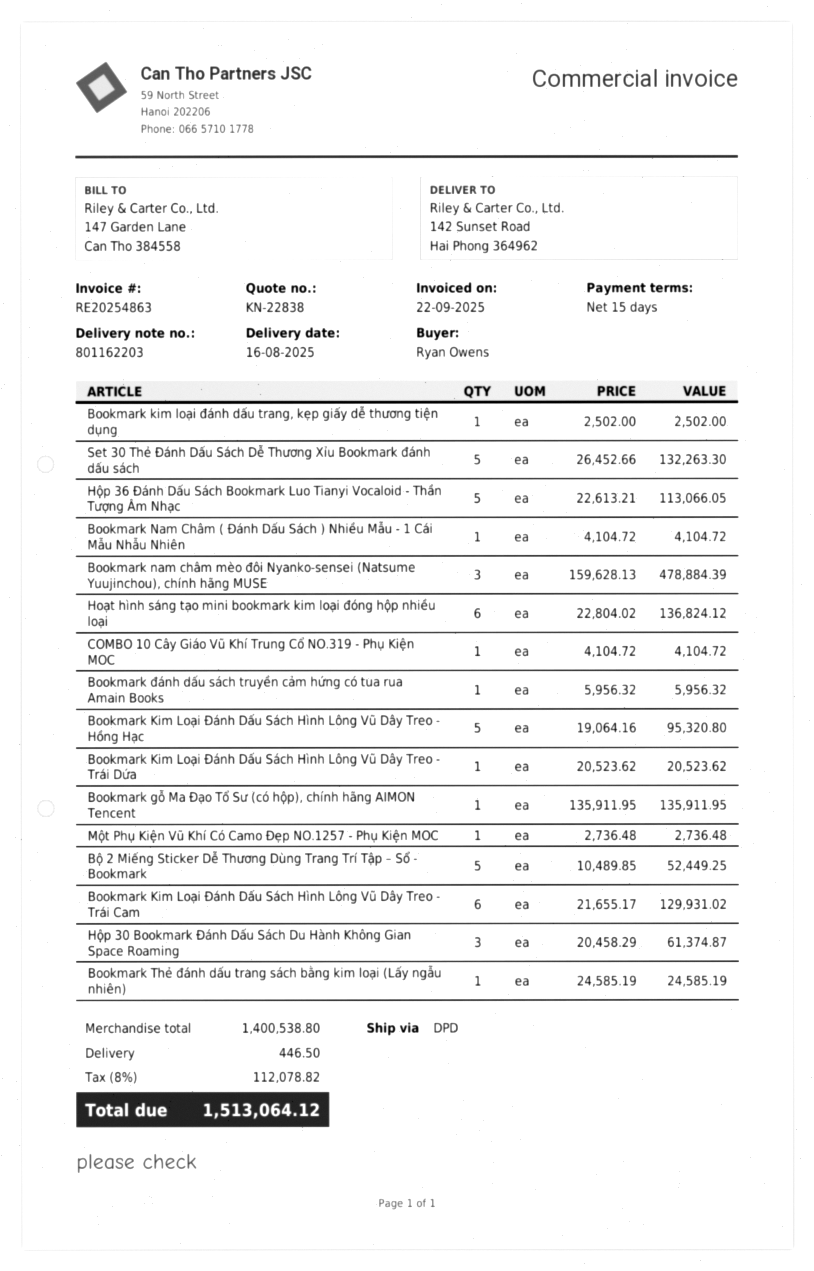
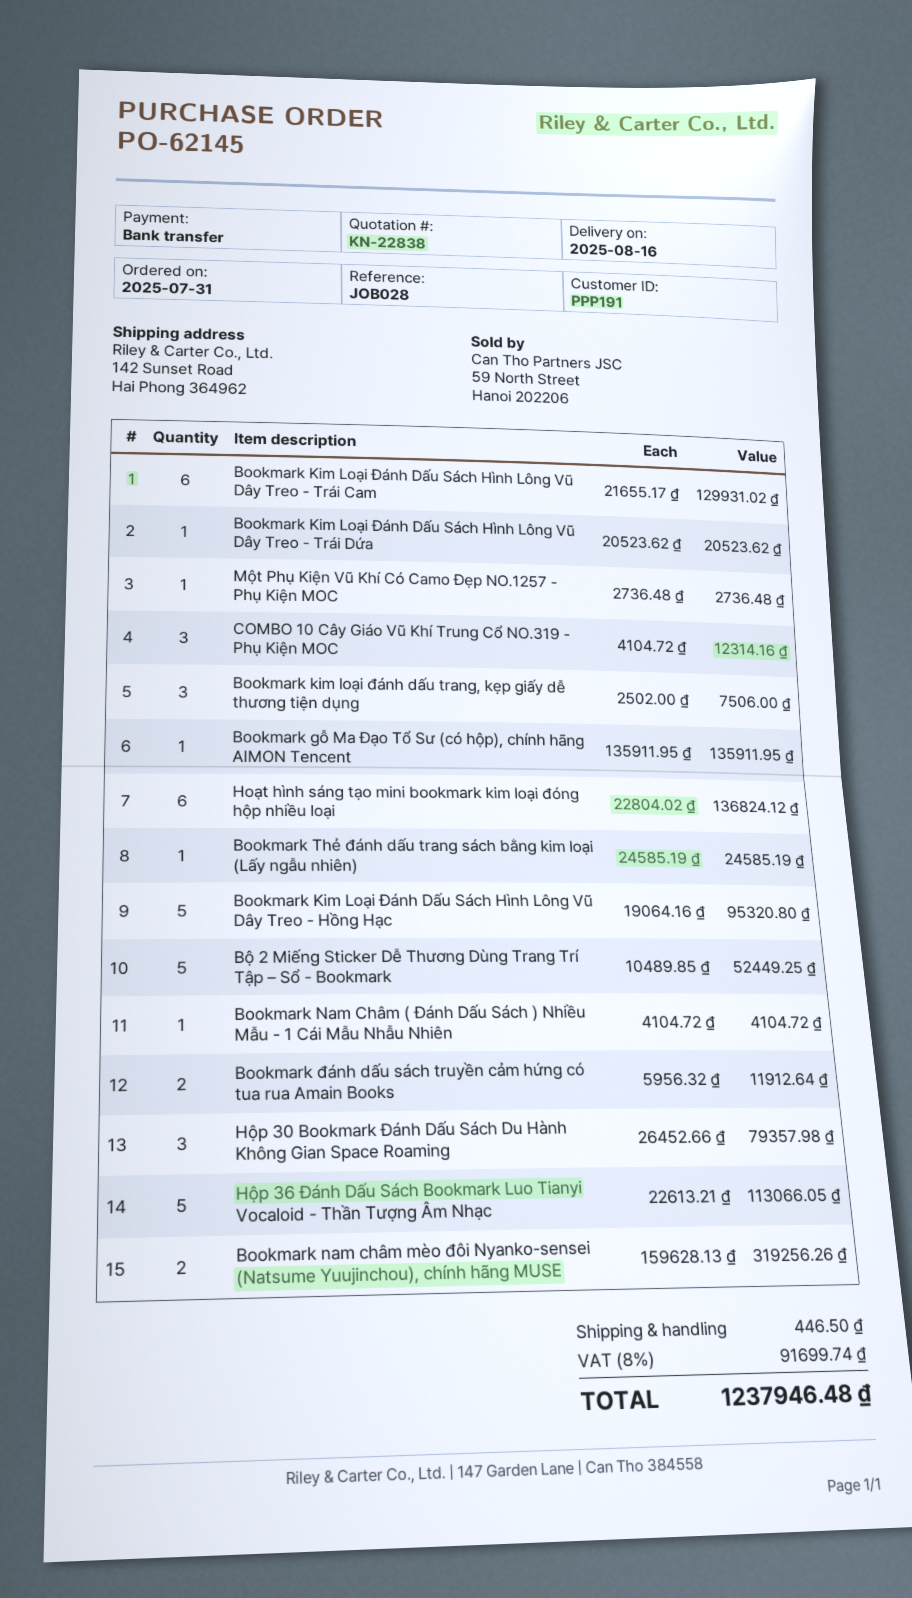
Bookmark kim loại đánh dấu trang, kẹp giấy dễ thương tiện dụng: 1 x 2502.00 = 2502.00 -> 3 x 2502.00 = 7506.00
Set 30 Thẻ Đánh Dấu Sách Dễ Thương Xỉu Bookmark đánh dấu sách: 5 x 26452.66 = 132263.30 -> none
Bookmark nam châm mèo đôi Nyanko-sensei (Natsume Yuujinchou), chính hãng MUSE: 3 x 159628.13 = 478884.39 -> 2 x 159628.13 = 319256.26
COMBO 10 Cây Giáo Vũ Khí Trung Cổ NO.319 - Phụ Kiện MOC: 1 x 4104.72 = 4104.72 -> 3 x 4104.72 = 12314.16
Bookmark đánh dấu sách truyền cảm hứng có tua rua Amain Books: 1 x 5956.32 = 5956.32 -> 2 x 5956.32 = 11912.64
Hộp 30 Bookmark Đánh Dấu Sách Du Hành Không Gian Space Roaming: 3 x 20458.29 = 61374.87 -> 3 x 26452.66 = 79357.98
tax: 8% = 112078.82 -> 8% = 91699.74
total: 1513064.12 -> 1237946.48

